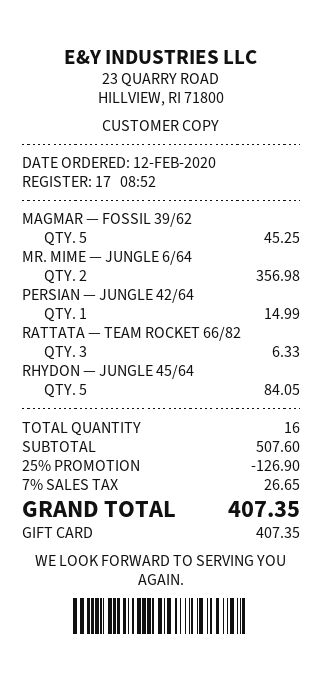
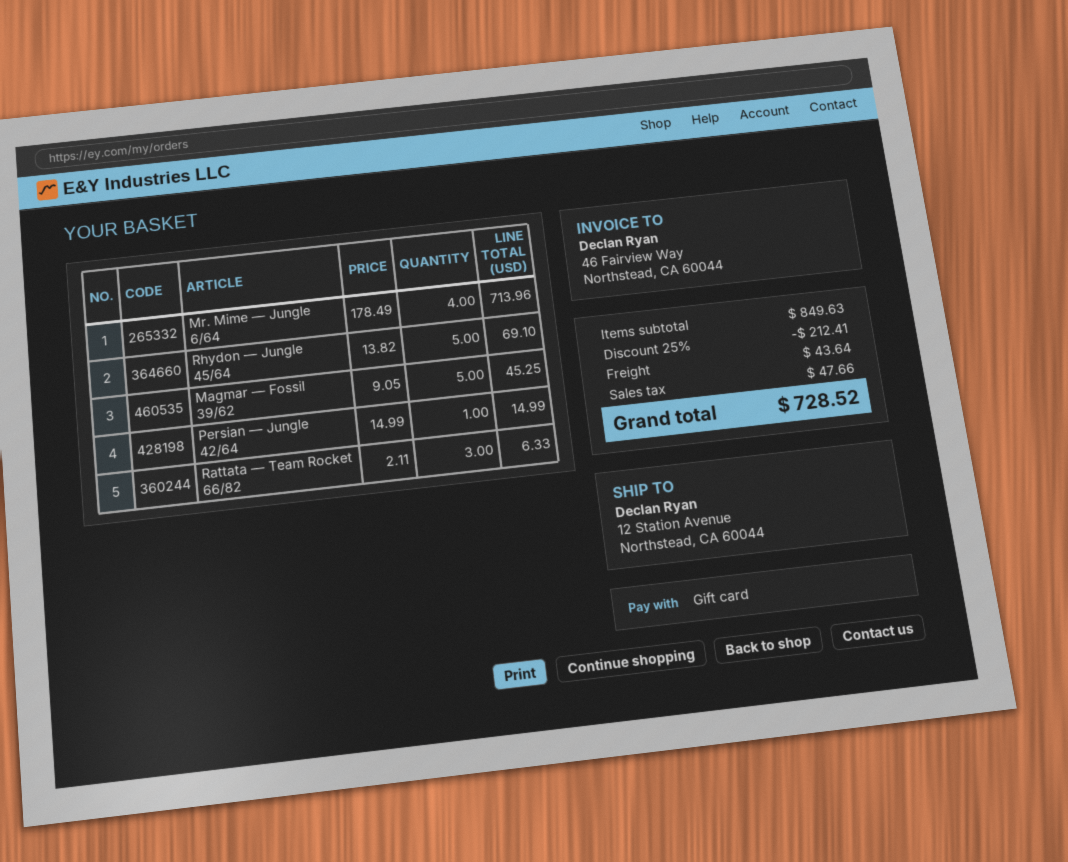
MR. MIME — JUNGLE 6/64: 2 for 356.98 -> 4 for 713.96
RHYDON — JUNGLE 45/64: 5 for 84.05 -> 5 for 69.10
subtotal: 507.60 -> 849.63
discount: 25% = 126.90 -> 25% = 212.41
shipping: none -> 43.64
tax: 26.65 -> 47.66
total: 407.35 -> 728.52

